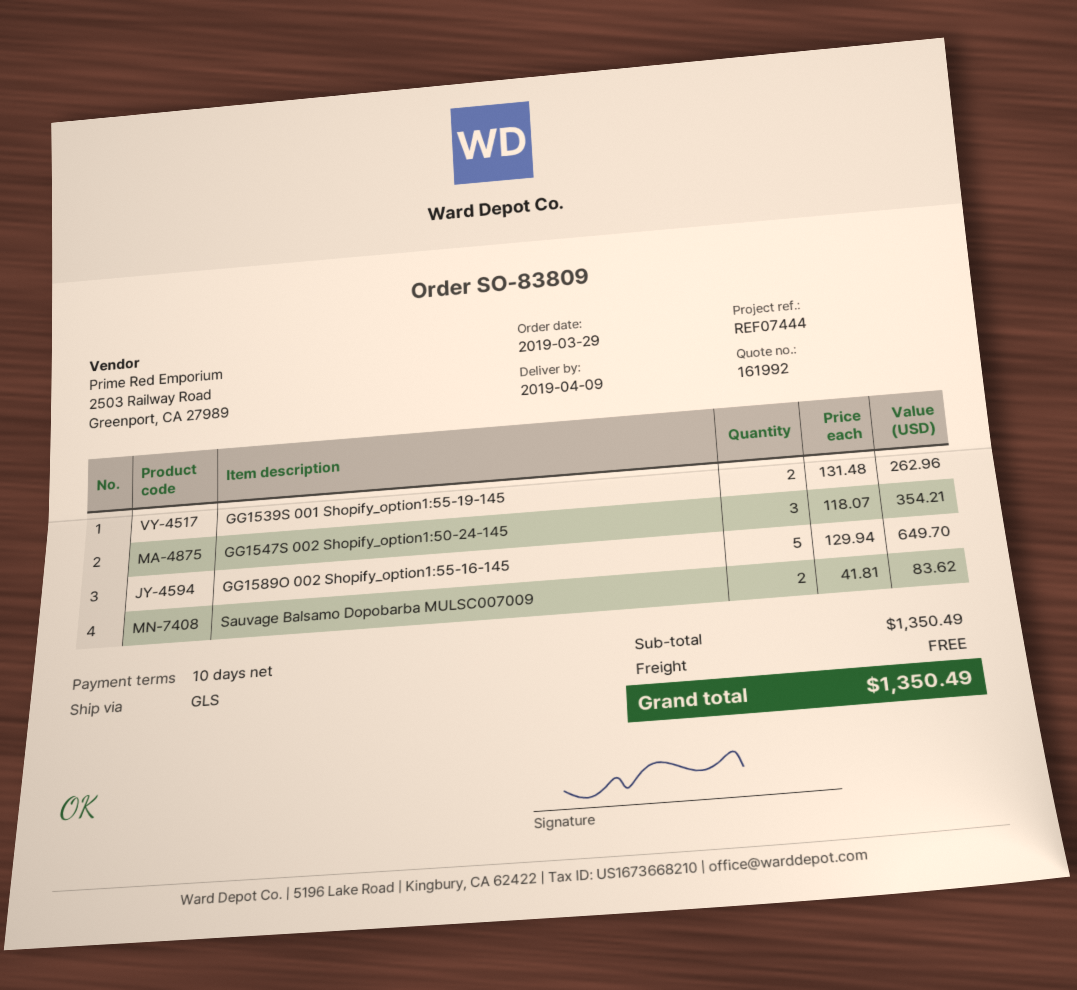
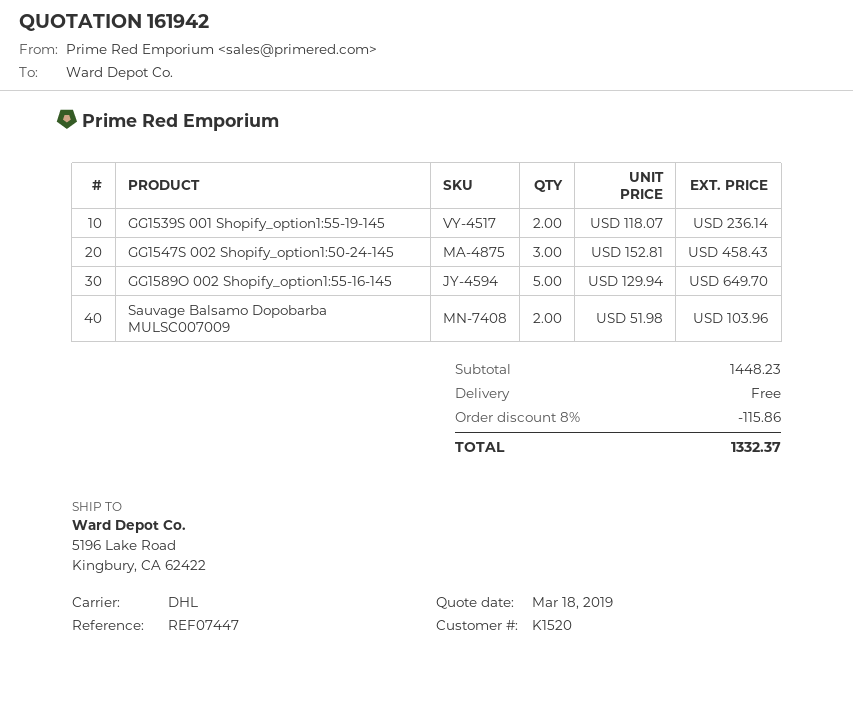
quote number: 161992 -> 161942
reference: REF07444 -> REF07447
shipping method: GLS -> DHL
GG1539S 001 Shopify_option1:55-19-145: 2 x 131.48 = 262.96 -> 2 x 118.07 = 236.14
GG1547S 002 Shopify_option1:50-24-145: 3 x 118.07 = 354.21 -> 3 x 152.81 = 458.43
Sauvage Balsamo Dopobarba MULSC007009: 2 x 41.81 = 83.62 -> 2 x 51.98 = 103.96
subtotal: 1350.49 -> 1448.23
discount: none -> 8% = 115.86
total: 1350.49 -> 1332.37

